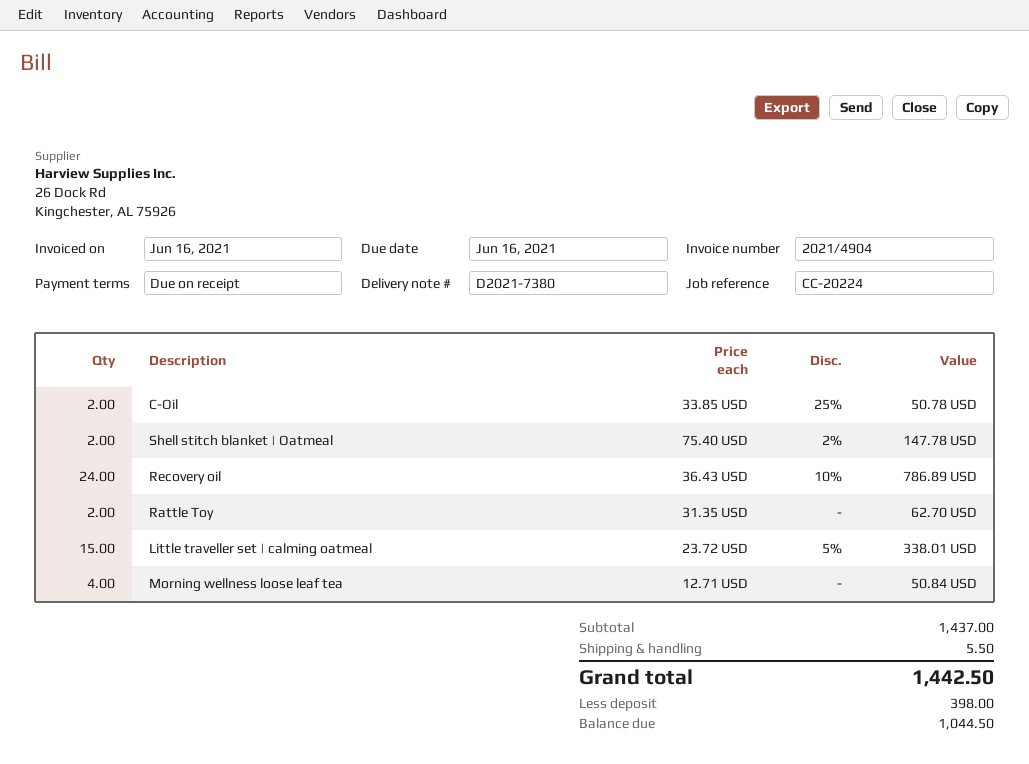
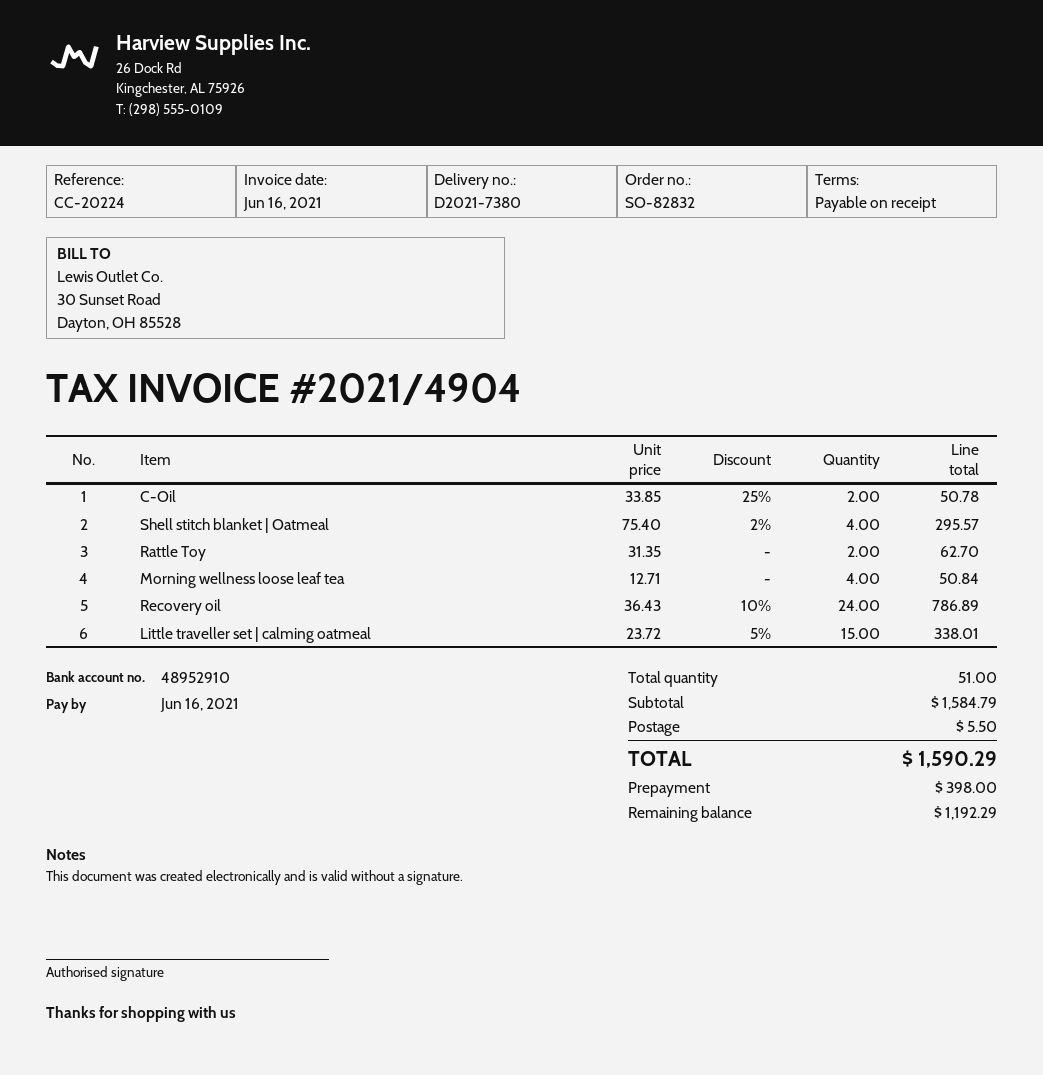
Shell stitch blanket | Oatmeal: 2 x 75.40 - 2% = 147.78 -> 4 x 75.40 - 2% = 295.57
subtotal: 1437.00 -> 1584.79
total: 1442.50 -> 1590.29
balance: 1044.50 -> 1192.29

